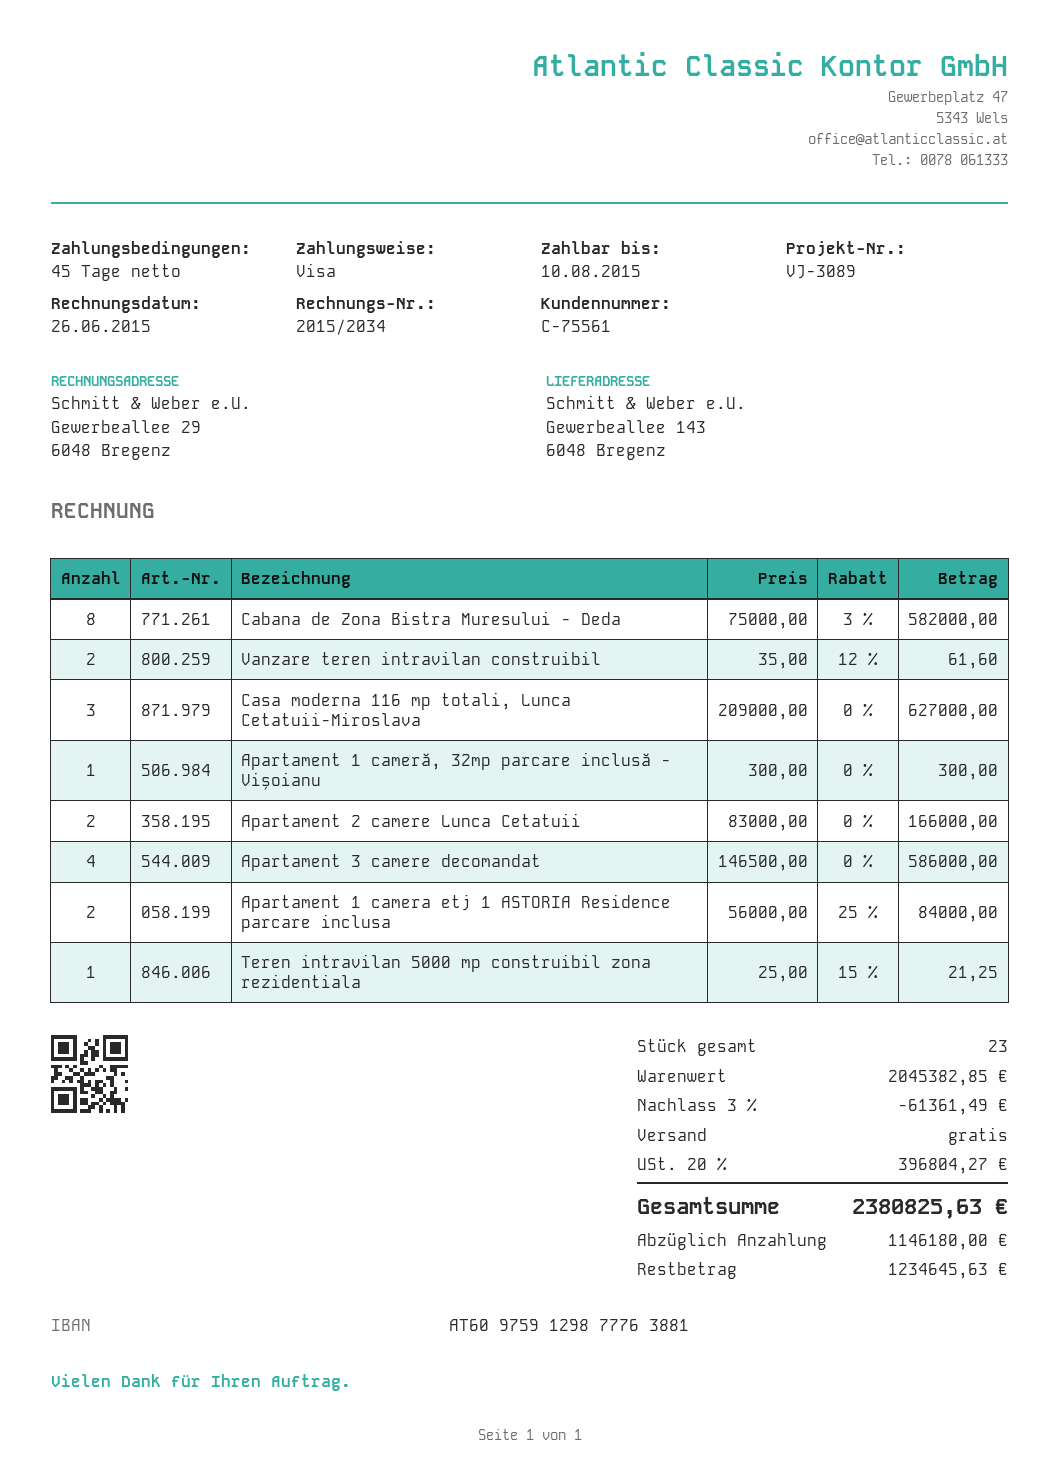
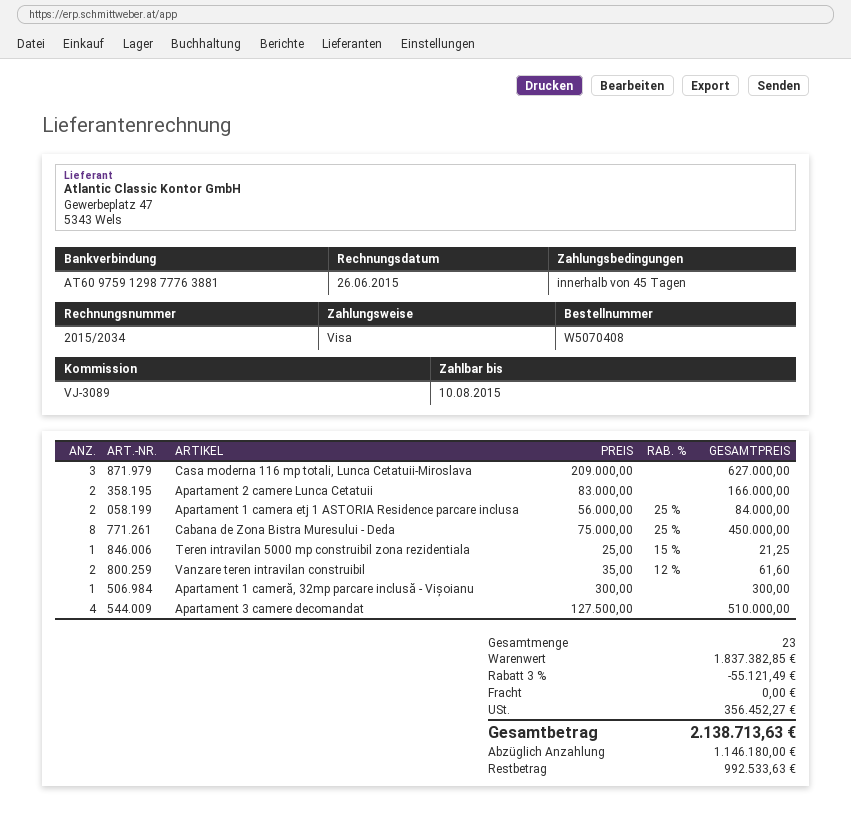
Cabana de Zona Bistra Muresului - Deda: 8 x 75000.00 - 3% = 582000.00 -> 8 x 75000.00 - 25% = 450000.00
Apartament 3 camere decomandat: 4 x 146500.00 = 586000.00 -> 4 x 127500.00 = 510000.00
subtotal: 2045382.85 -> 1837382.85
discount: 3% = 61361.49 -> 3% = 55121.49
tax: 396804.27 -> 356452.27
total: 2380825.63 -> 2138713.63
balance: 1234645.63 -> 992533.63

